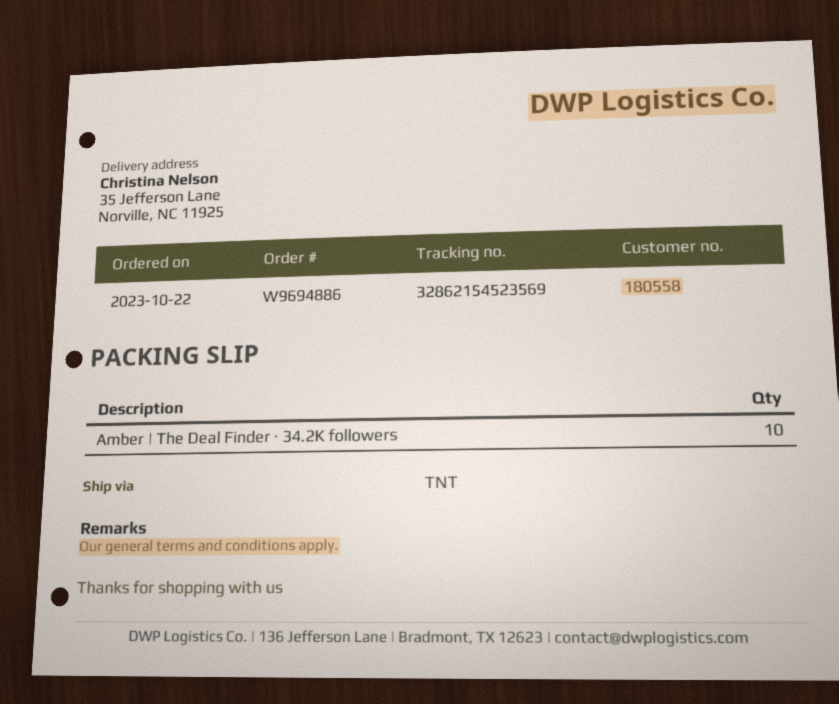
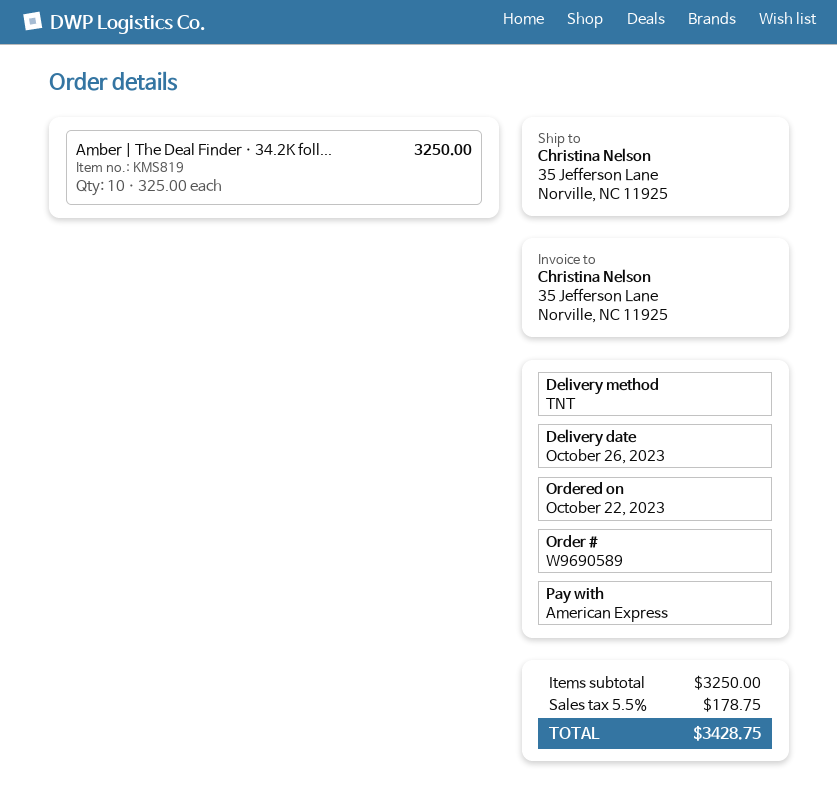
order number: W9694886 -> W9690589

